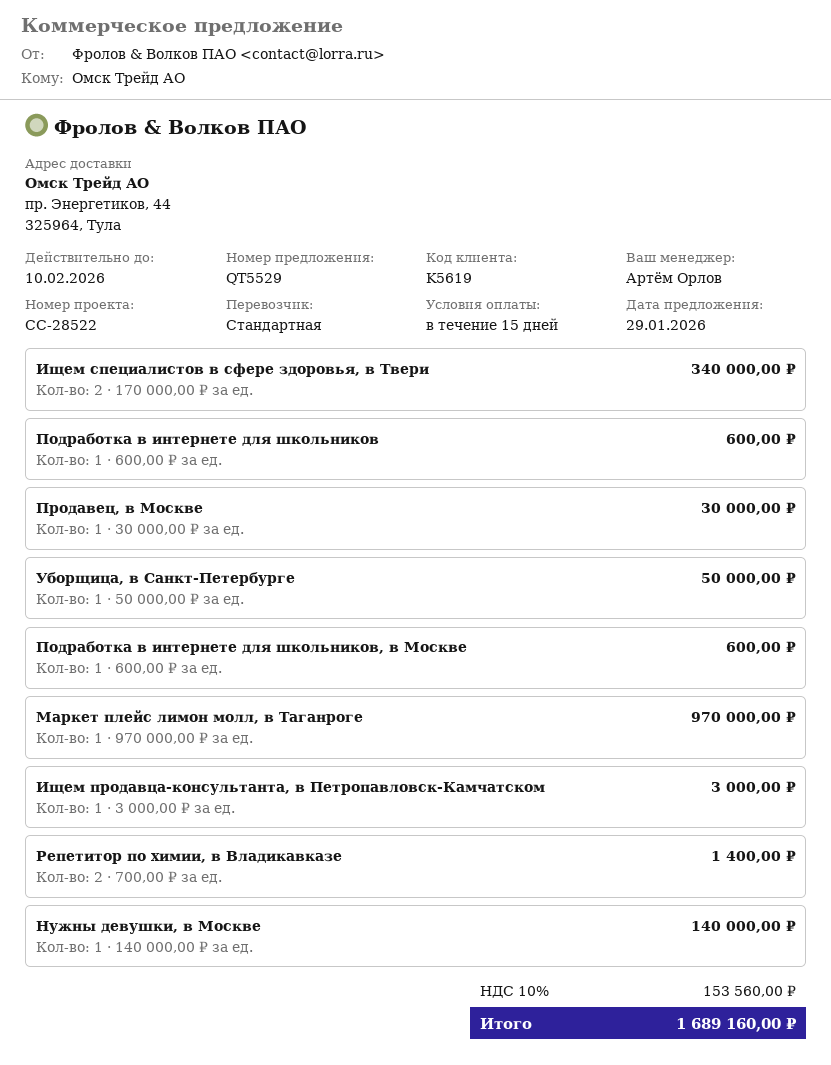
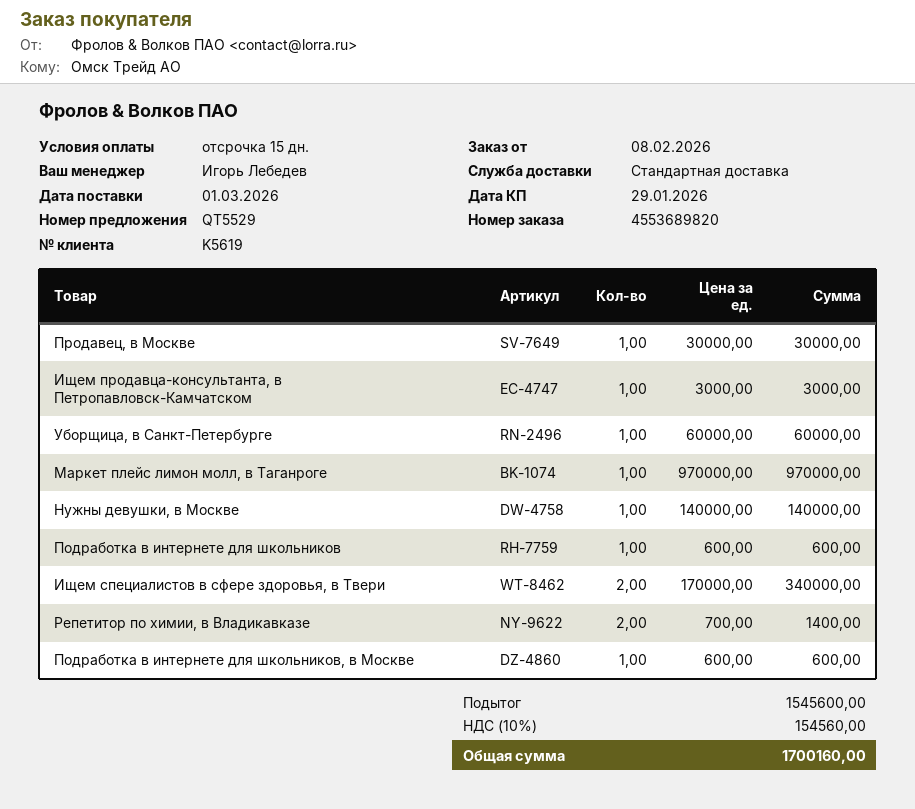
sales rep: Артём Орлов -> Игорь Лебедев
Уборщица, в Санкт-Петербурге: 1 x 50000.00 = 50000.00 -> 1 x 60000.00 = 60000.00
tax: 10% = 153560.00 -> 10% = 154560.00
total: 1689160.00 -> 1700160.00

